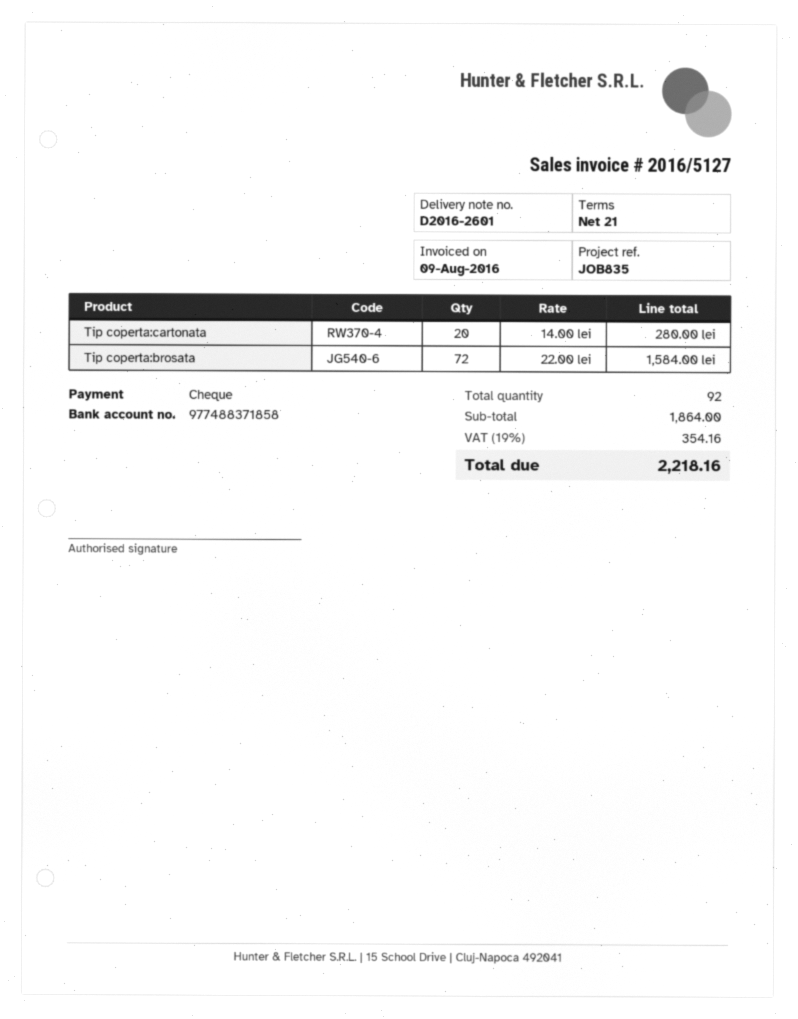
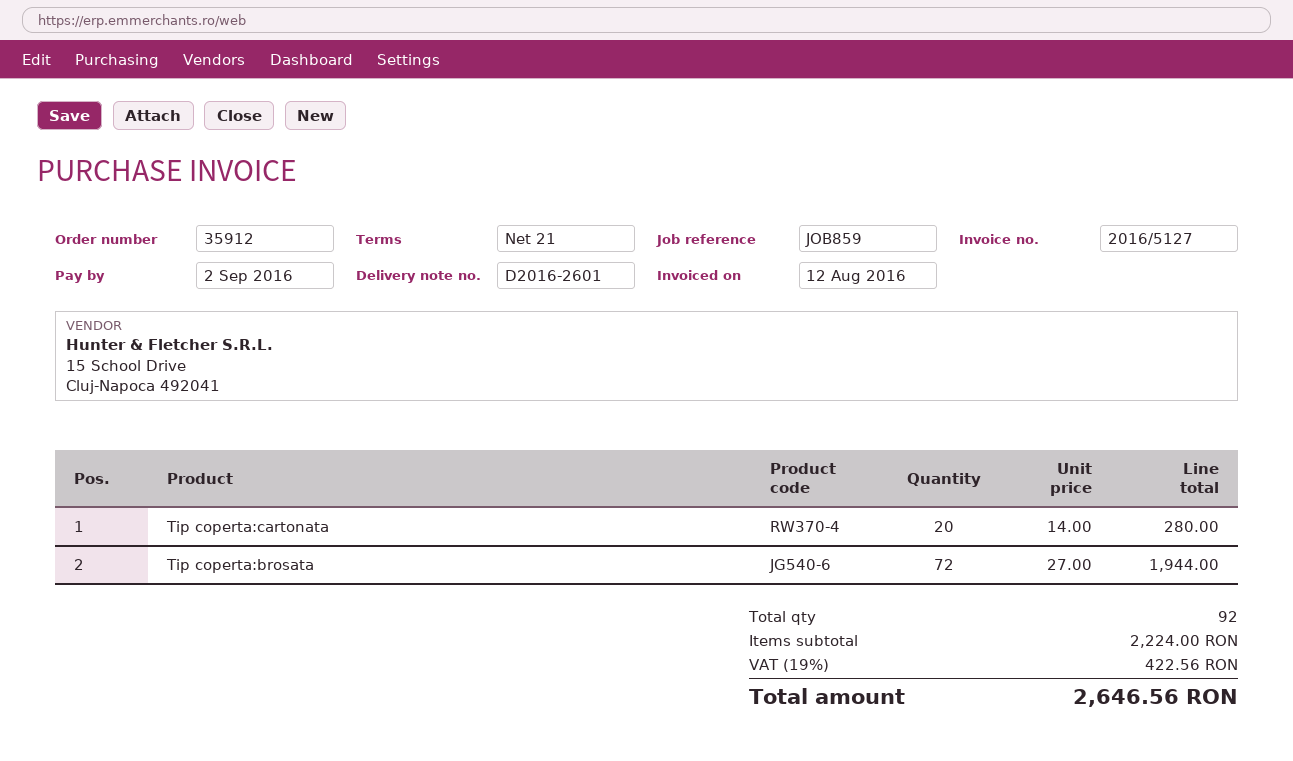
invoice date: 2016-08-09 -> 2016-08-12
reference: JOB835 -> JOB859
Tip coperta:brosata: 72 x 22.00 = 1584.00 -> 72 x 27.00 = 1944.00
subtotal: 1864.00 -> 2224.00
tax: 19% = 354.16 -> 19% = 422.56
total: 2218.16 -> 2646.56

